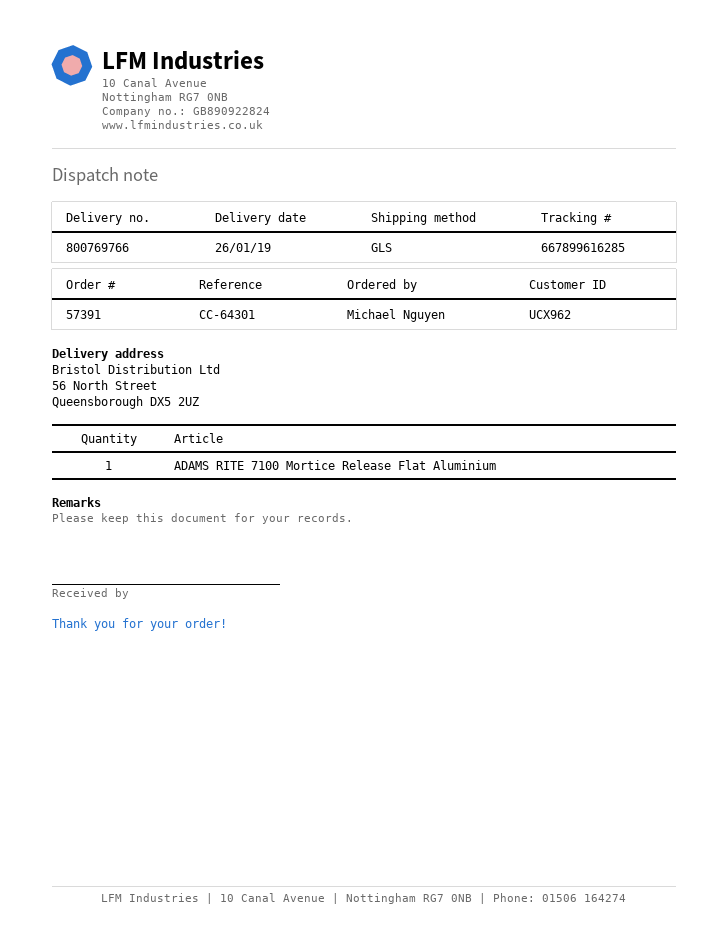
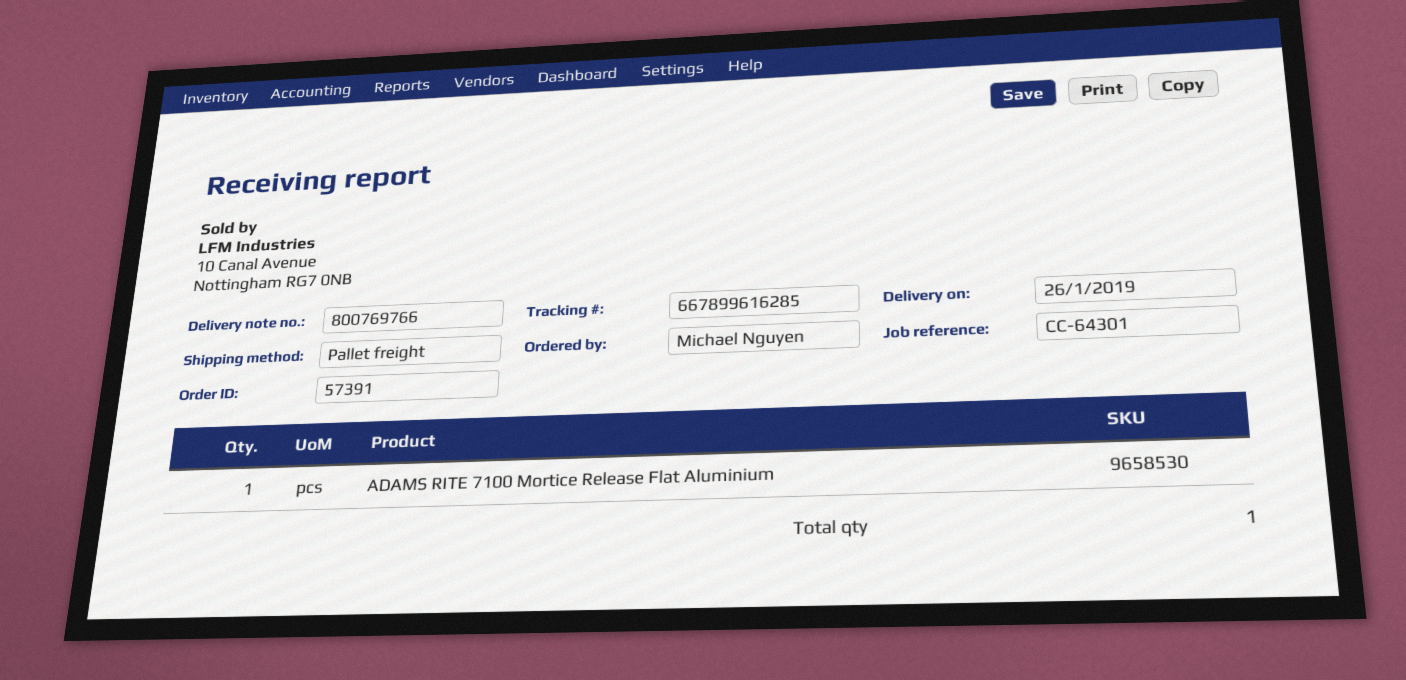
shipping method: GLS -> pallet freight

